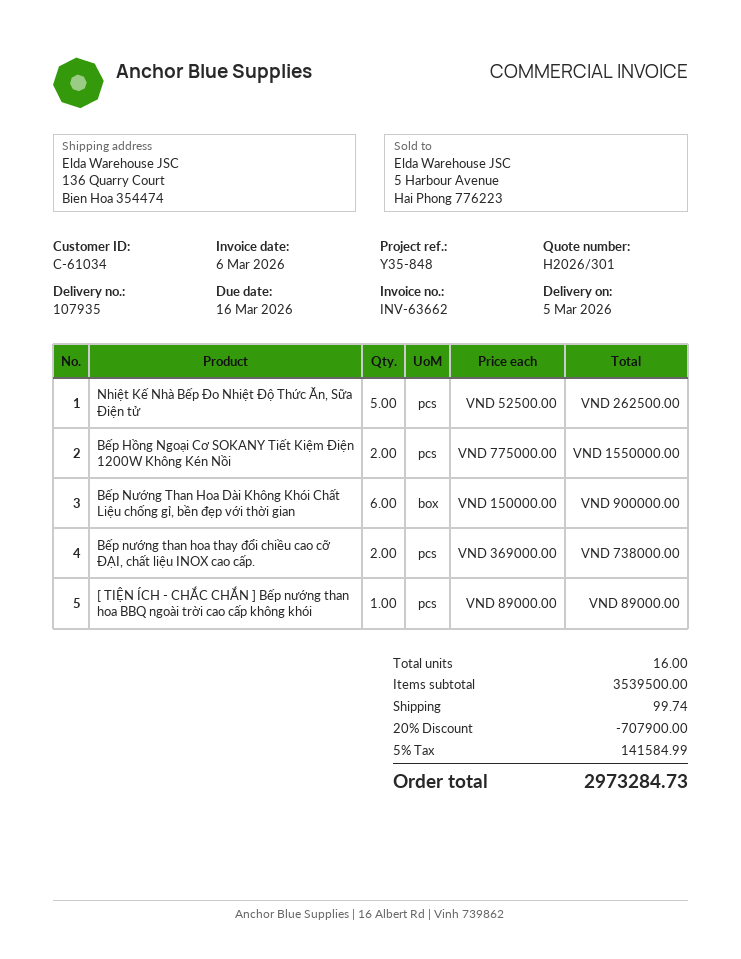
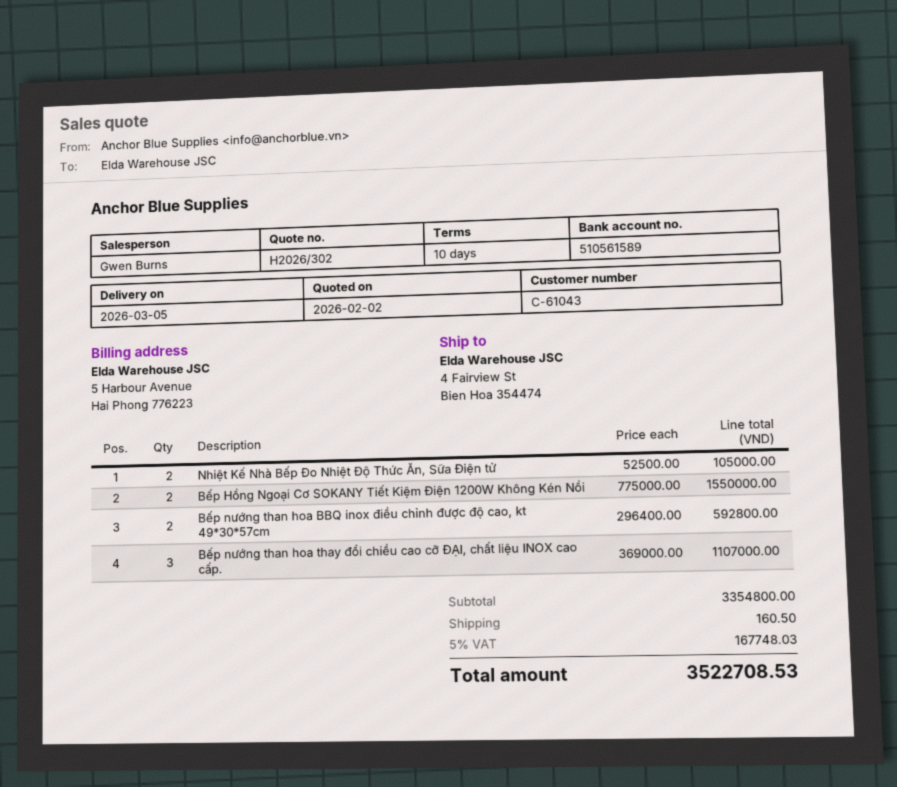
quote number: H2026/301 -> H2026/302
customer number: C-61034 -> C-61043
ship to: 136 Quarry Court, Bien Hoa 354474 -> 4 Fairview St, Bien Hoa 354474
Nhiệt Kế Nhà Bếp Đo Nhiệt Độ Thức Ăn, Sữa Điện tử: 5 x 52500.00 = 262500.00 -> 2 x 52500.00 = 105000.00
Bếp Nướng Than Hoa Dài Không Khói Chất Liệu chống gỉ, bền đẹp với thời gian: 6 x 150000.00 = 900000.00 -> none
Bếp nướng than hoa thay đổi chiều cao cỡ ĐẠI, chất liệu INOX cao cấp.: 2 x 369000.00 = 738000.00 -> 3 x 369000.00 = 1107000.00
[ TIỆN ÍCH - CHẮC CHẮN ] Bếp nướng than hoa BBQ ngoài trời cao cấp không khói: 1 x 89000.00 = 89000.00 -> none
Bếp nướng than hoa BBQ inox điều chỉnh được độ cao, kt 49*30*57cm: none -> 2 x 296400.00 = 592800.00
subtotal: 3539500.00 -> 3354800.00
discount: 20% = 707900.00 -> none
shipping: 99.74 -> 160.50
tax: 5% = 141584.99 -> 5% = 167748.03
total: 2973284.73 -> 3522708.53

